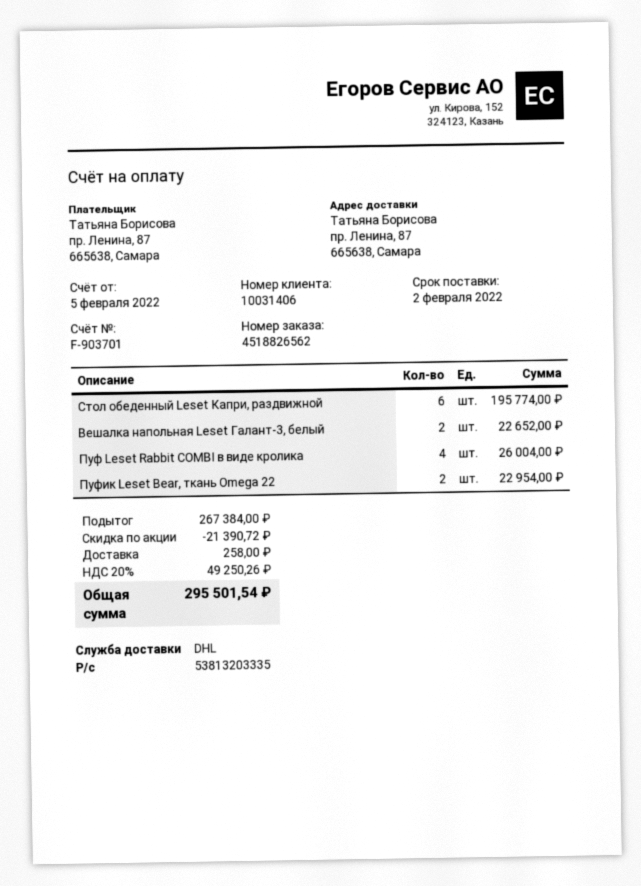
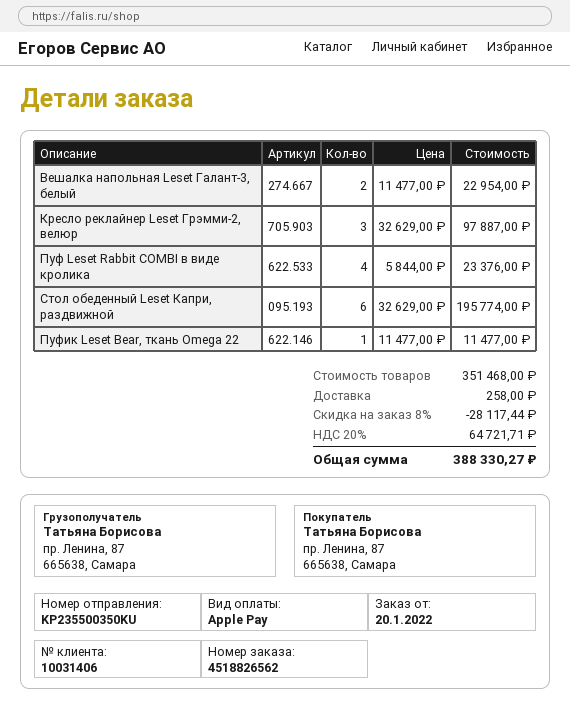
Вешалка напольная Leset Галант-3, белый: 2 for 22652.00 -> 2 for 22954.00
Пуф Leset Rabbit COMBI в виде кролика: 4 for 26004.00 -> 4 for 23376.00
Пуфик Leset Bear, ткань Omega 22: 2 for 22954.00 -> 1 for 11477.00
Кресло реклайнер Leset Грэмми-2, велюр: none -> 3 for 97887.00
subtotal: 267384.00 -> 351468.00
discount: 21390.72 -> 28117.44
tax: 20% = 49250.26 -> 20% = 64721.71
total: 295501.54 -> 388330.27

